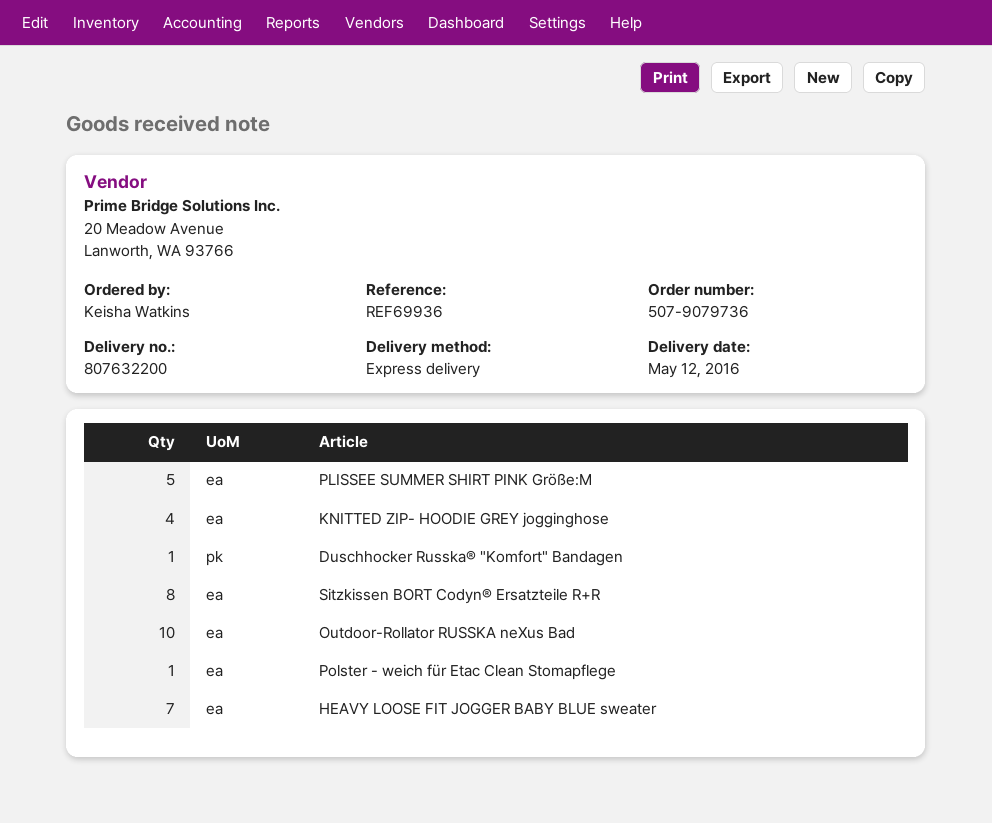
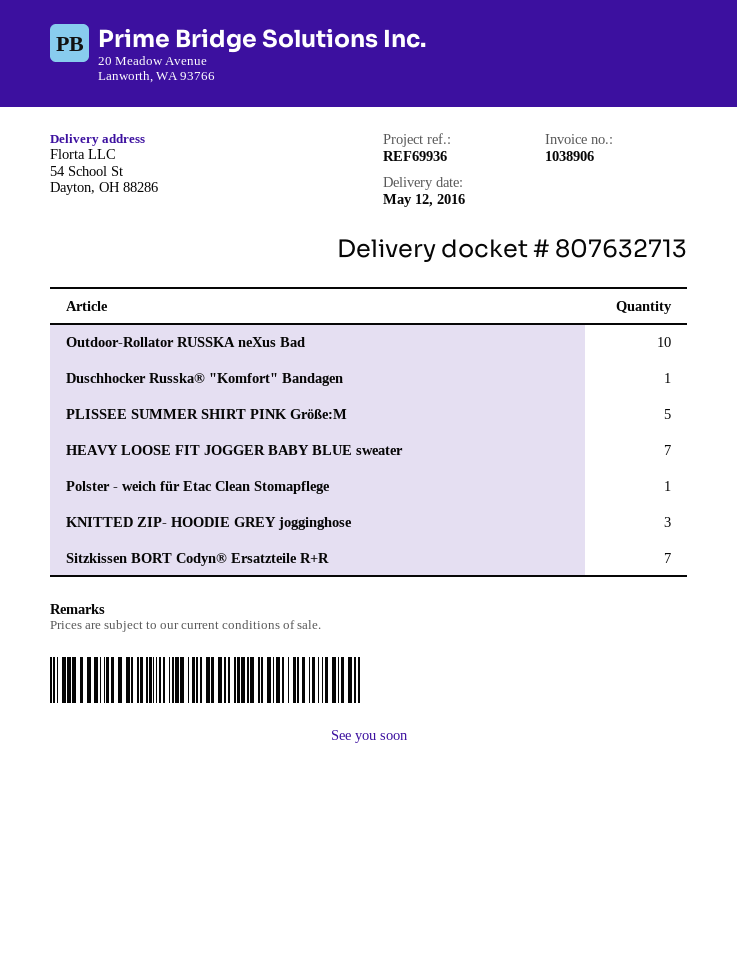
delivery note number: 807632200 -> 807632713
KNITTED ZIP- HOODIE GREY jogginghose: 4 -> 3
Sitzkissen BORT Codyn® Ersatzteile R+R: 8 -> 7

